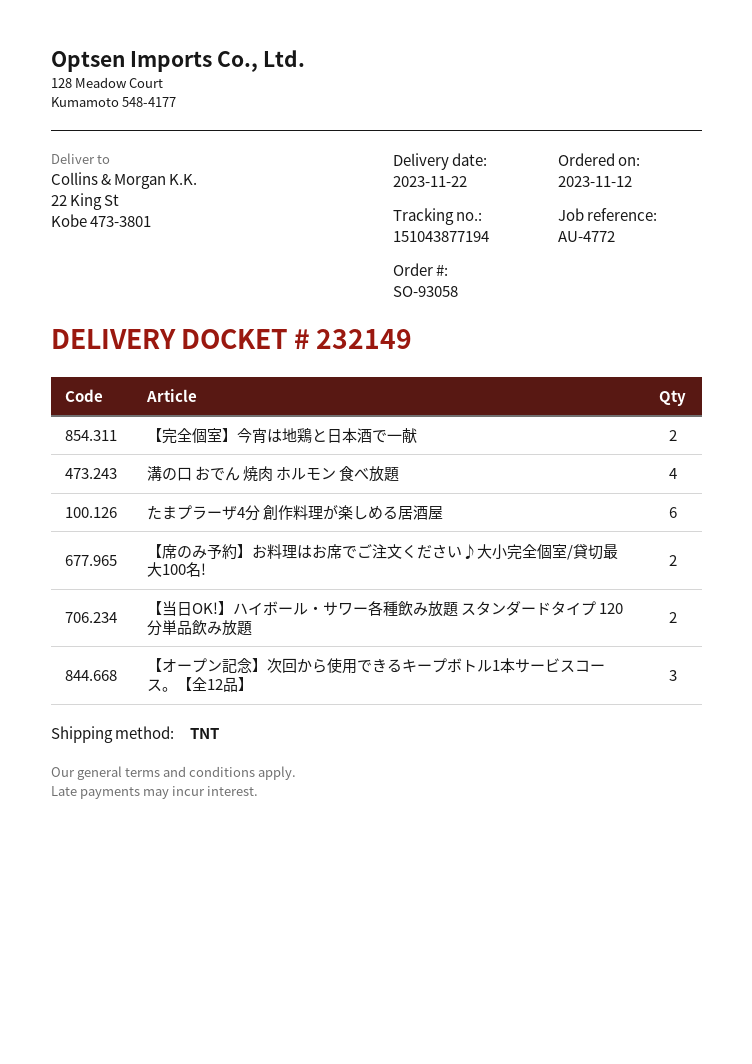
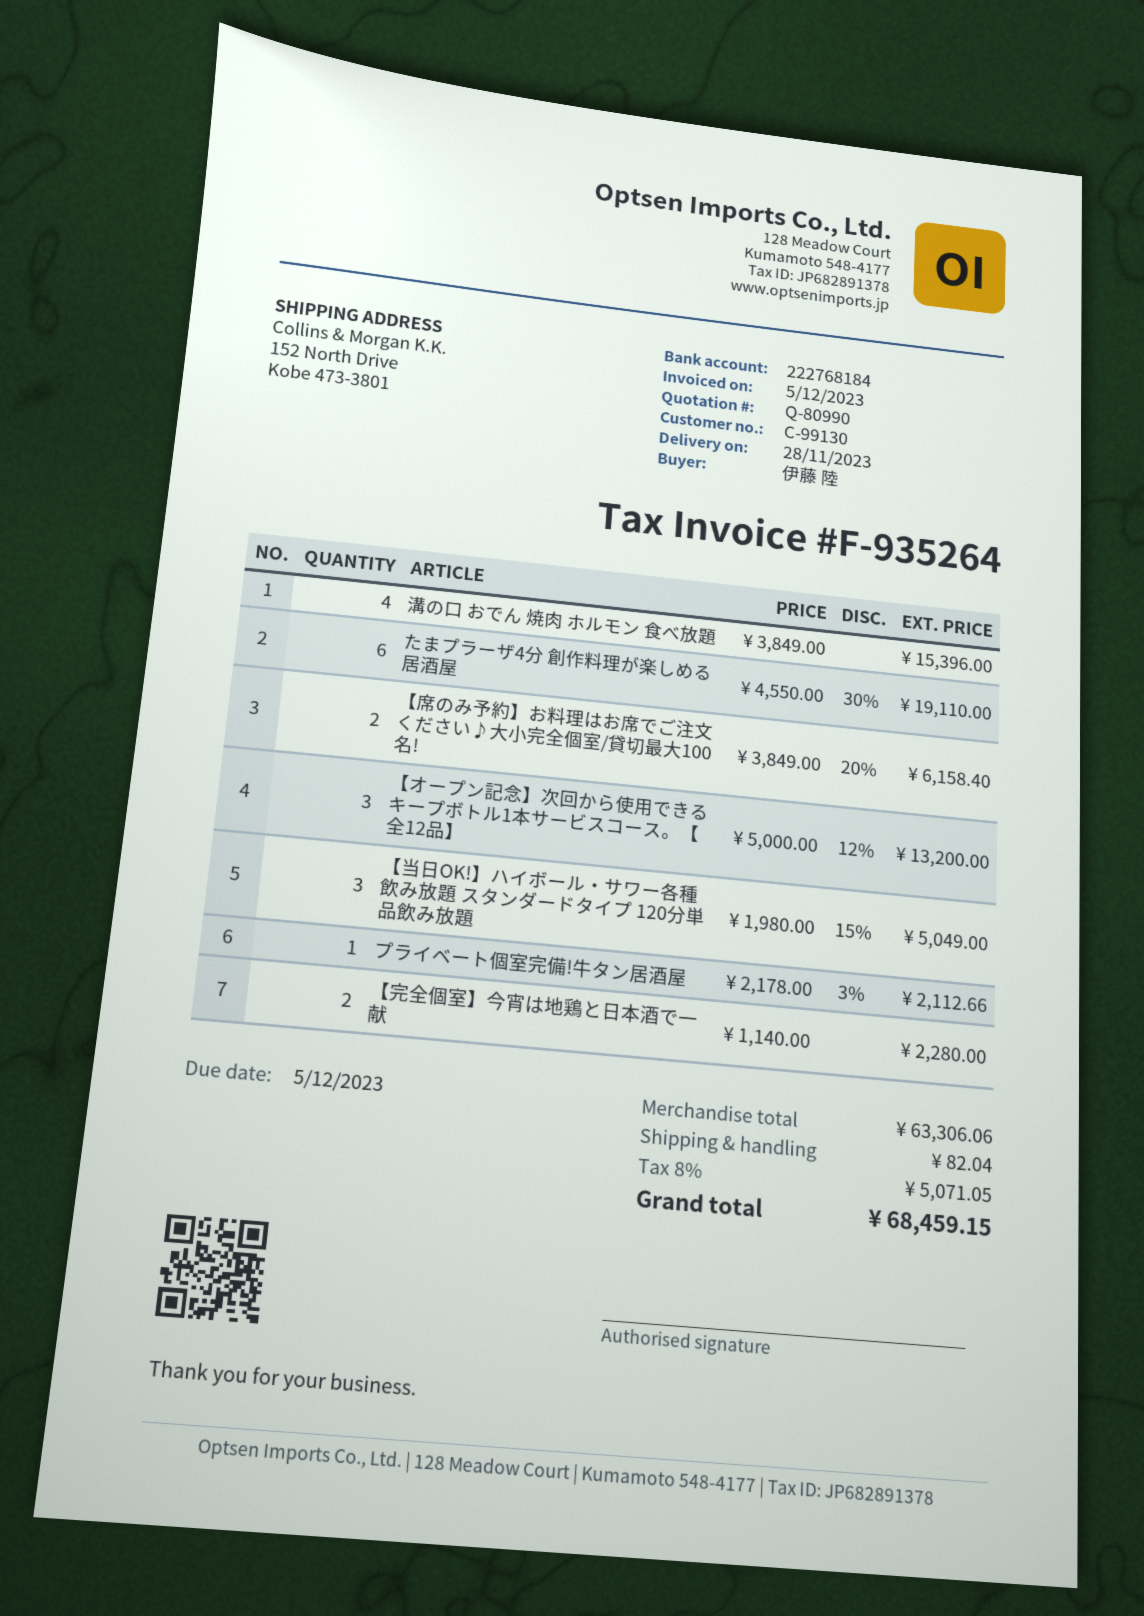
delivery date: 2023-11-22 -> 2023-11-28
ship to: 22 King St, Kobe 473-3801 -> 152 North Drive, Kobe 473-3801
【当日OK!】ハイボール・サワー各種飲み放題 スタンダードタイプ 120分単品飲み放題: 2 -> 3
プライベート個室完備!牛タン居酒屋: none -> 1

